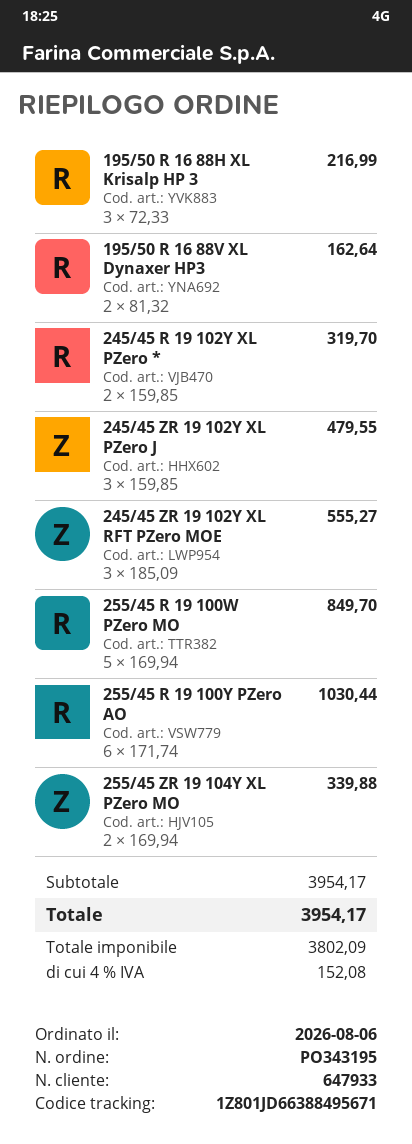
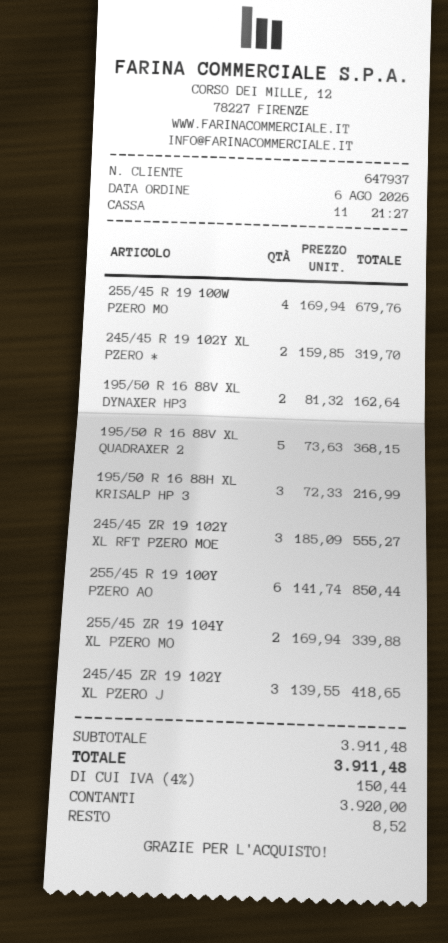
customer number: 647933 -> 647937
245/45 ZR 19 102Y XL PZero J: 3 x 159.85 = 479.55 -> 3 x 139.55 = 418.65
255/45 R 19 100W PZero MO: 5 x 169.94 = 849.70 -> 4 x 169.94 = 679.76
255/45 R 19 100Y PZero AO: 6 x 171.74 = 1030.44 -> 6 x 141.74 = 850.44
195/50 R 16 88V XL QUADRAXER 2: none -> 5 x 73.63 = 368.15
subtotal: 3954.17 -> 3911.48
tax: 4% = 152.08 -> 4% = 150.44
total: 3954.17 -> 3911.48

